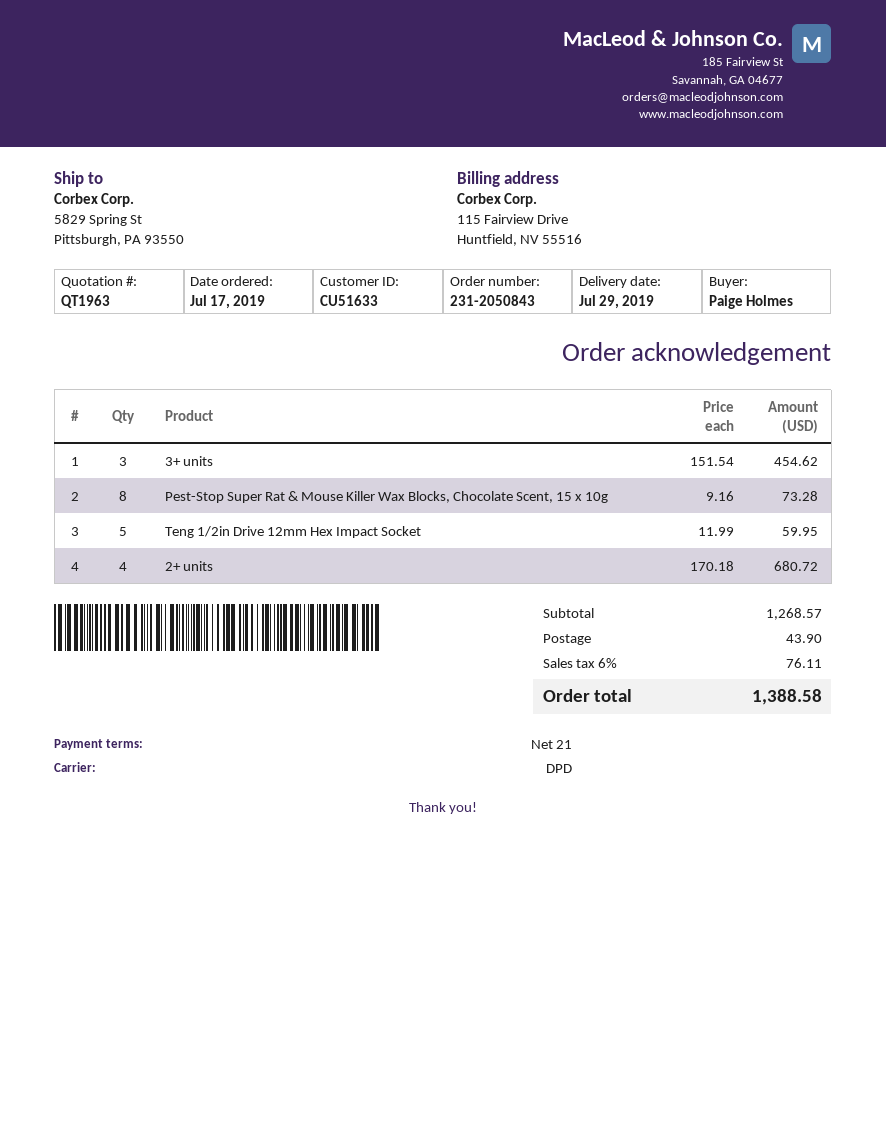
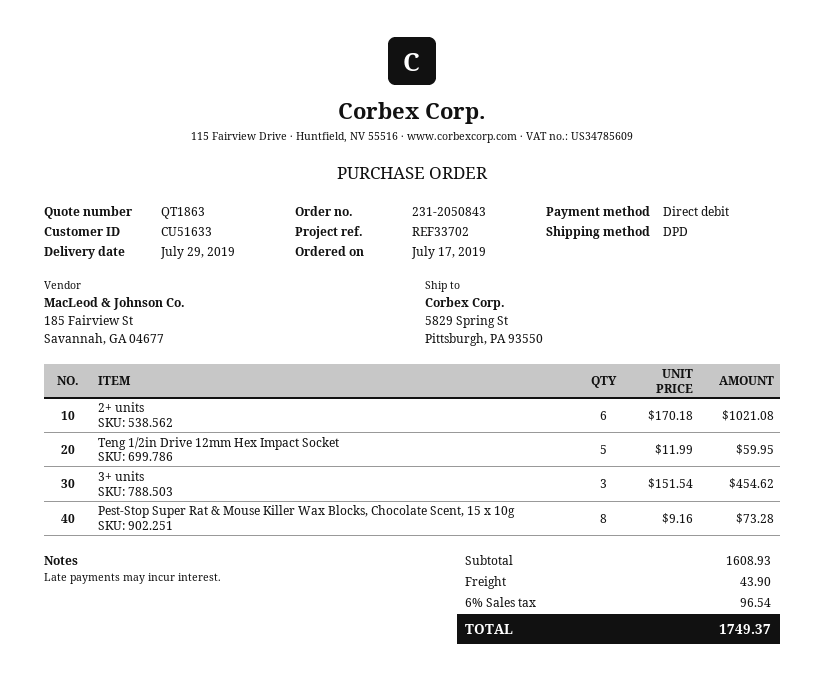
quote number: QT1963 -> QT1863
2+ units: 4 x 170.18 = 680.72 -> 6 x 170.18 = 1021.08
subtotal: 1268.57 -> 1608.93
tax: 6% = 76.11 -> 6% = 96.54
total: 1388.58 -> 1749.37

